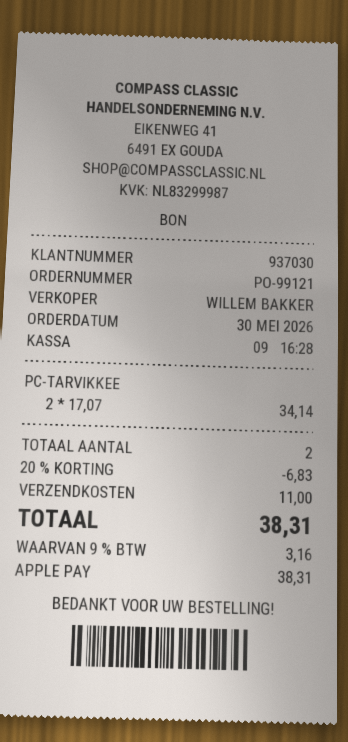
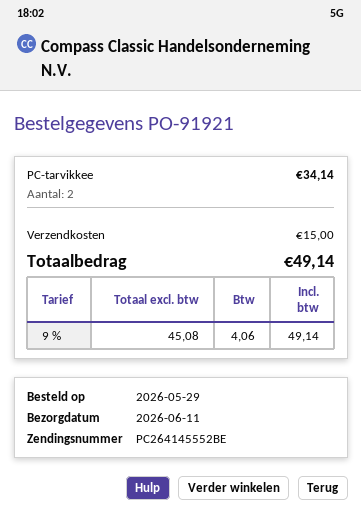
order number: PO-99121 -> PO-91921
order date: 2026-05-30 -> 2026-05-29
discount: 20% = 6.83 -> none
shipping: 11.00 -> 15.00
tax: 9% = 3.16 -> 9% = 4.06
total: 38.31 -> 49.14

